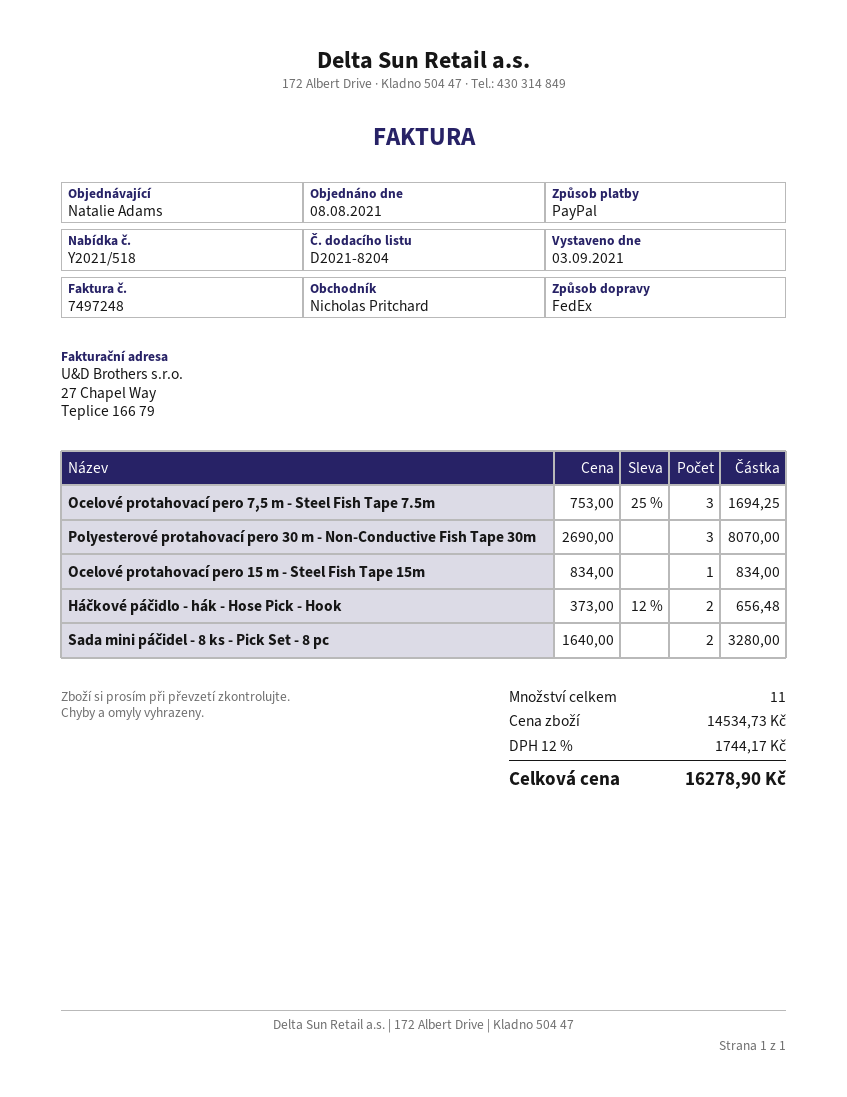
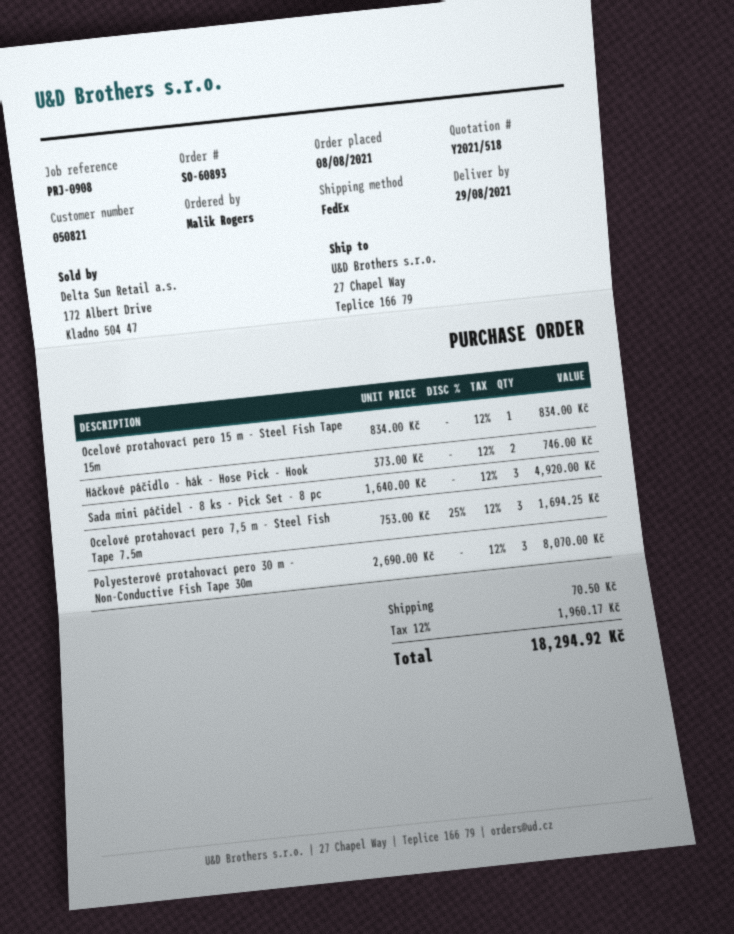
ordered by: Natalie Adams -> Malik Rogers
Háčkové páčidlo - hák - Hose Pick - Hook: 2 x 373.00 - 12% = 656.48 -> 2 x 373.00 = 746.00
Sada mini páčidel - 8 ks - Pick Set - 8 pc: 2 x 1640.00 = 3280.00 -> 3 x 1640.00 = 4920.00
shipping: none -> 70.50
tax: 12% = 1744.17 -> 12% = 1960.17
total: 16278.90 -> 18294.92

